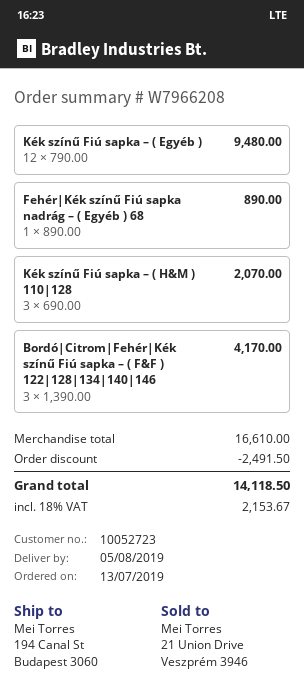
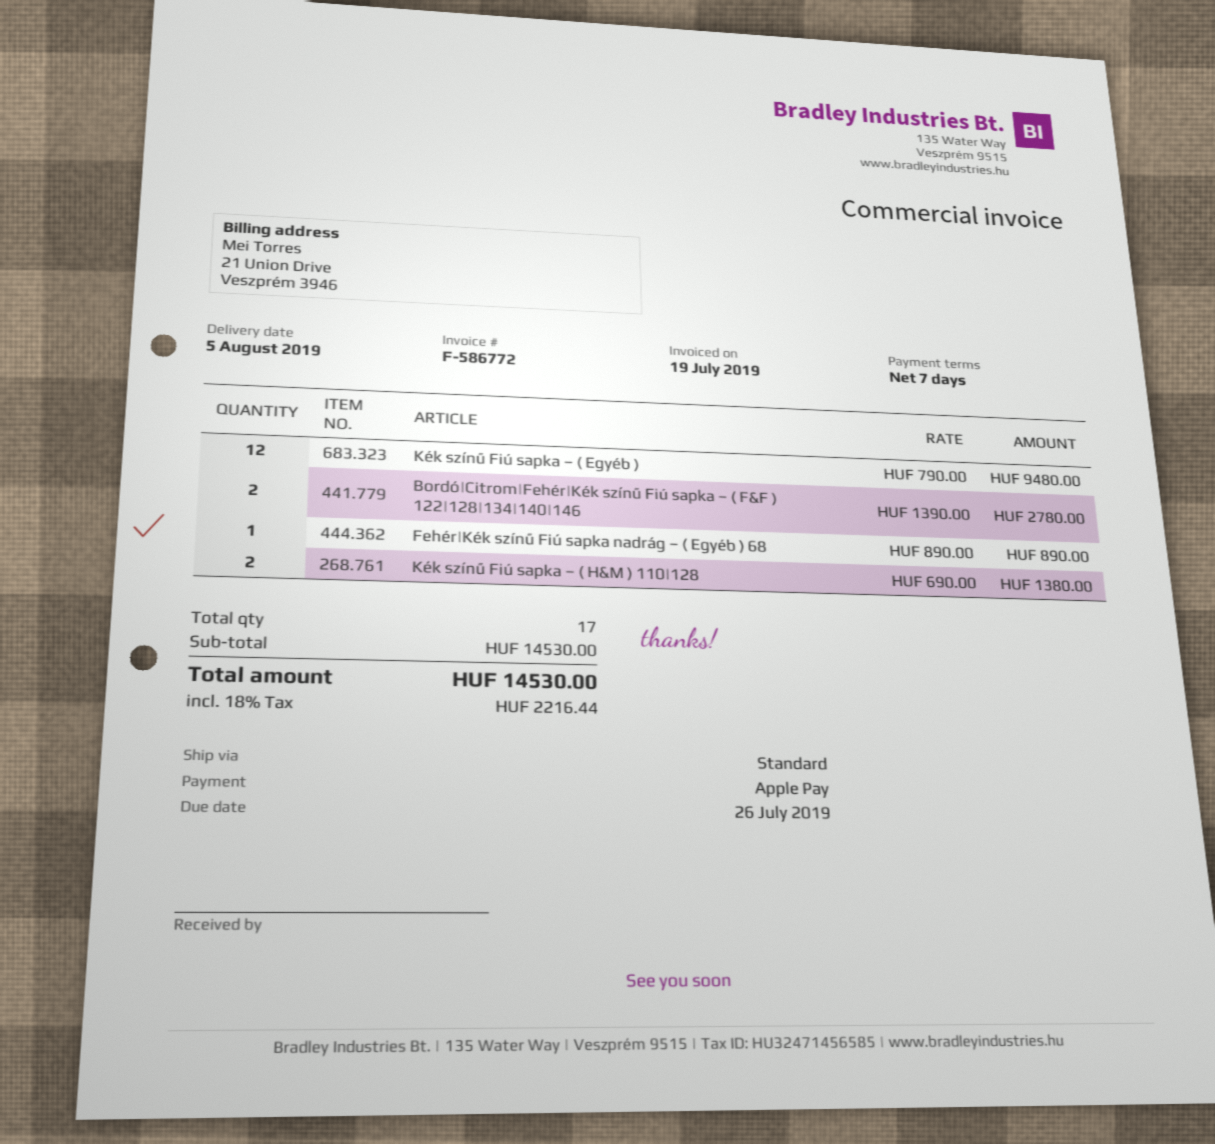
Kék színű Fiú sapka – ( H&M ) 110|128: 3 x 690.00 = 2070.00 -> 2 x 690.00 = 1380.00
Bordó|Citrom|Fehér|Kék színű Fiú sapka – ( F&F ) 122|128|134|140|146: 3 x 1390.00 = 4170.00 -> 2 x 1390.00 = 2780.00
subtotal: 16610.00 -> 14530.00
discount: 2491.50 -> none
tax: 18% = 2153.67 -> 18% = 2216.44
total: 14118.50 -> 14530.00

